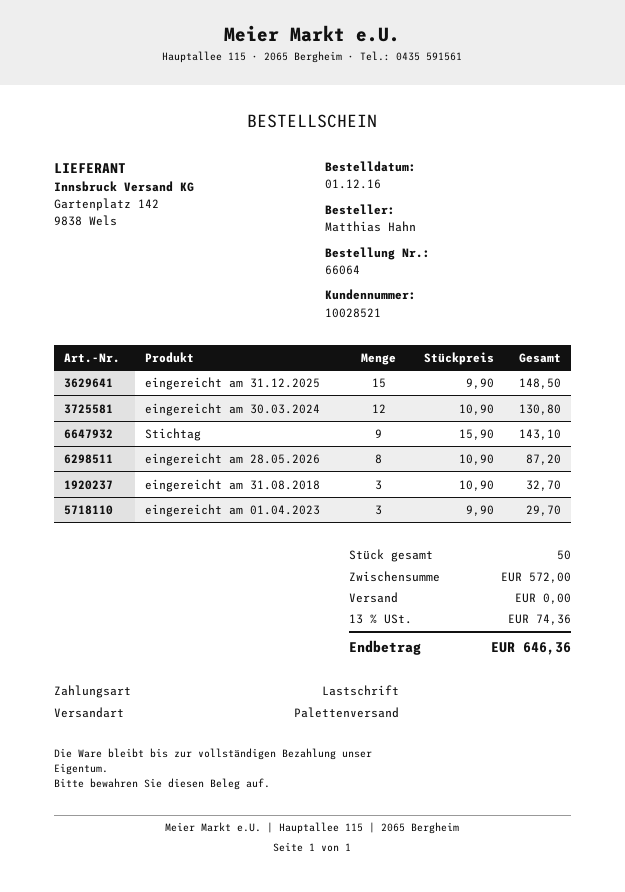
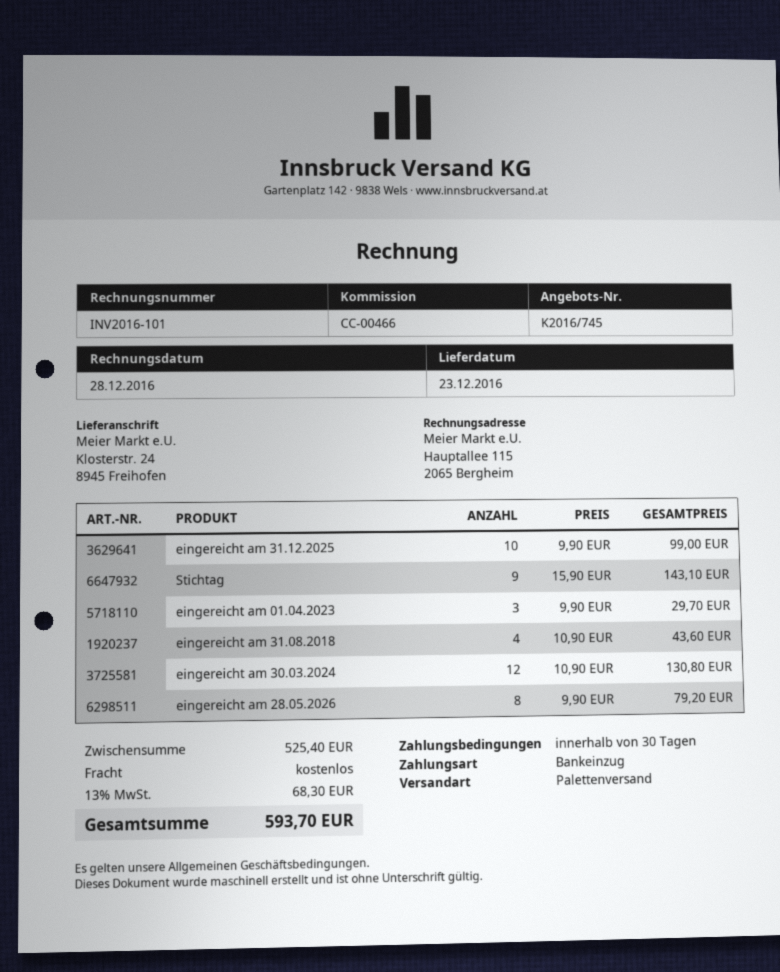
eingereicht am 31.12.2025: 15 x 9.90 = 148.50 -> 10 x 9.90 = 99.00
eingereicht am 28.05.2026: 8 x 10.90 = 87.20 -> 8 x 9.90 = 79.20
eingereicht am 31.08.2018: 3 x 10.90 = 32.70 -> 4 x 10.90 = 43.60
subtotal: 572.00 -> 525.40
tax: 13% = 74.36 -> 13% = 68.30
total: 646.36 -> 593.70

